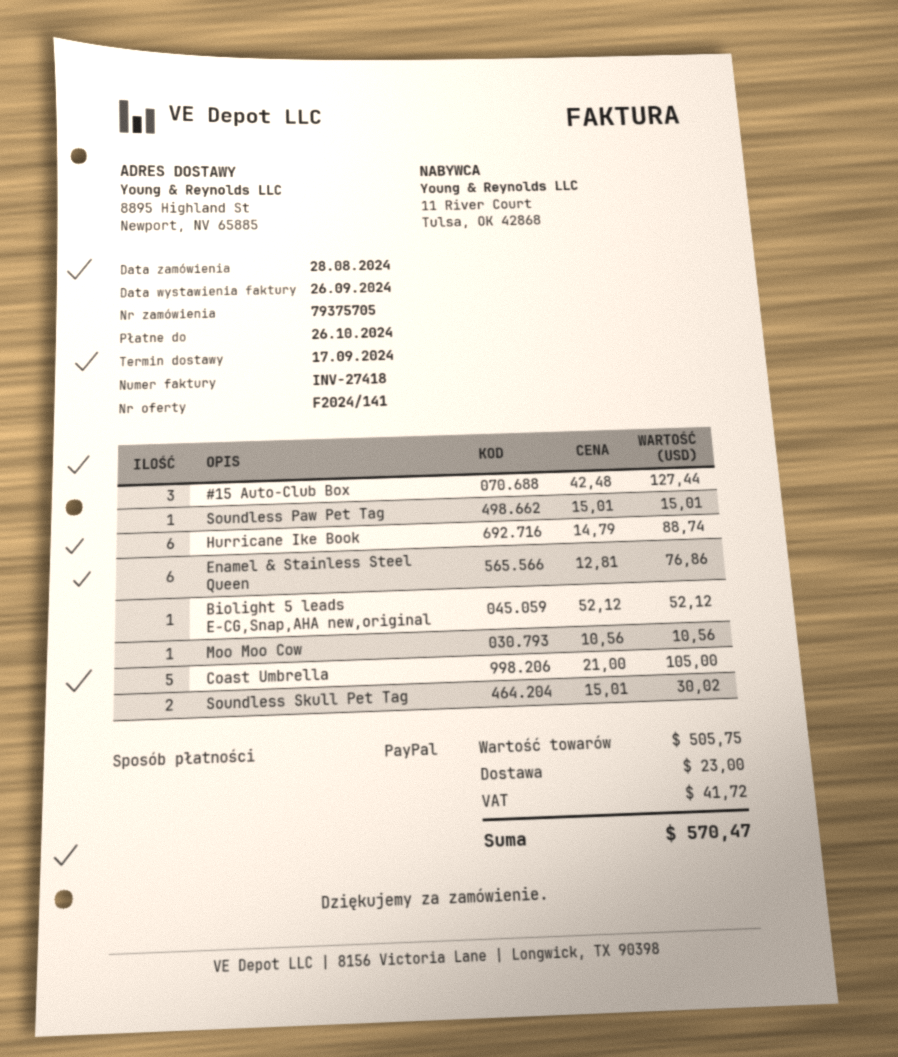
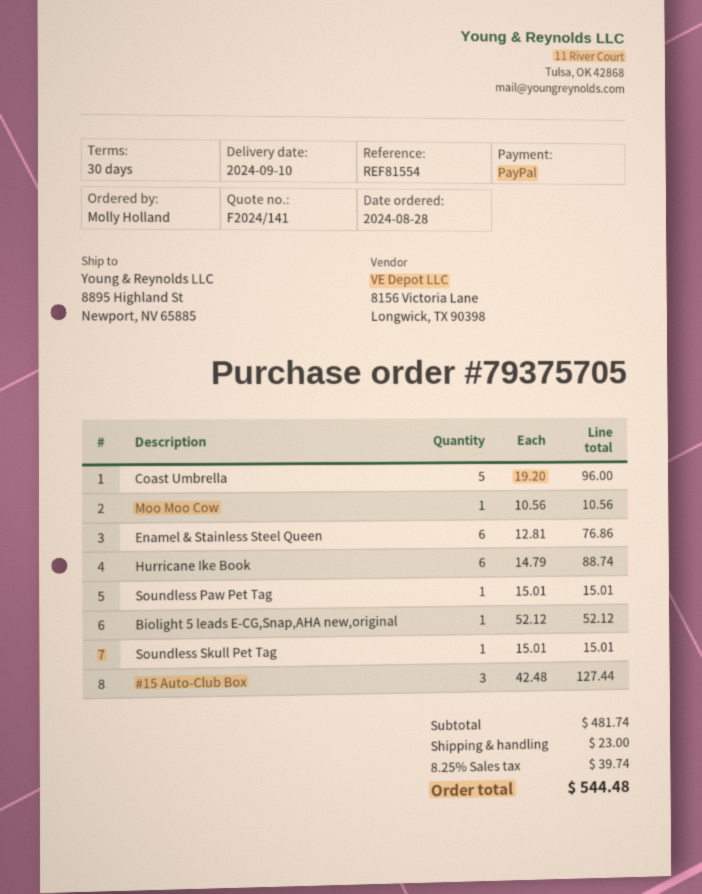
delivery date: 2024-09-17 -> 2024-09-10
Coast Umbrella: 5 x 21.00 = 105.00 -> 5 x 19.20 = 96.00
Soundless Skull Pet Tag: 2 x 15.01 = 30.02 -> 1 x 15.01 = 15.01
subtotal: 505.75 -> 481.74
tax: 41.72 -> 39.74
total: 570.47 -> 544.48

